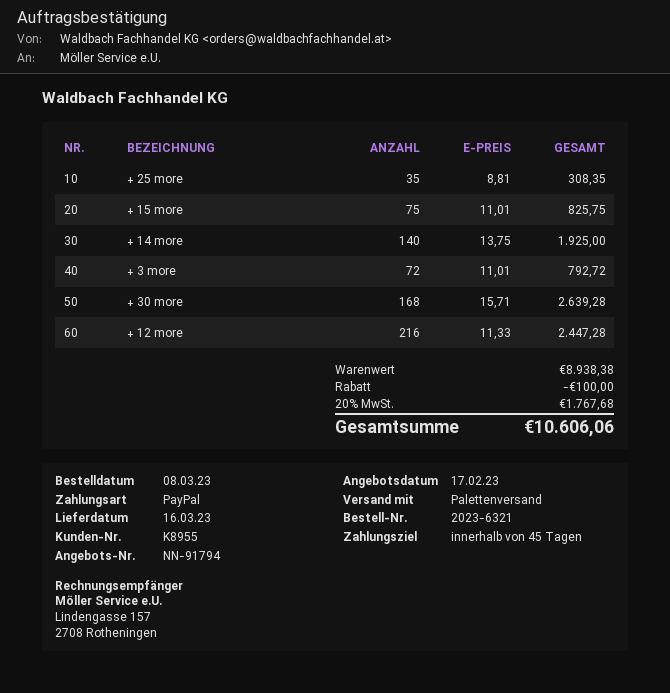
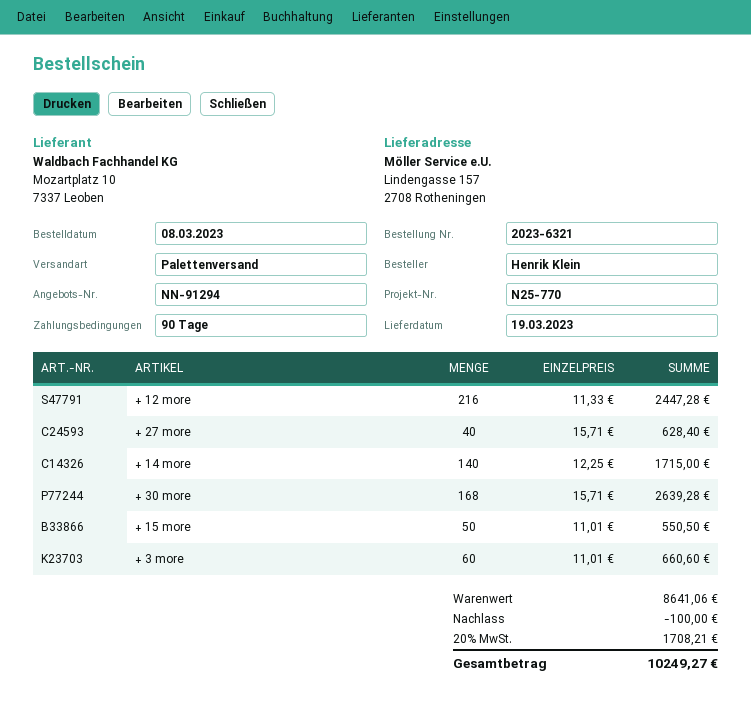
quote number: NN-91794 -> NN-91294
delivery date: 2023-03-16 -> 2023-03-19
payment terms: 45 days -> 90 days
+ 25 more: 35 x 8.81 = 308.35 -> none
+ 15 more: 75 x 11.01 = 825.75 -> 50 x 11.01 = 550.50
+ 14 more: 140 x 13.75 = 1925.00 -> 140 x 12.25 = 1715.00
+ 3 more: 72 x 11.01 = 792.72 -> 60 x 11.01 = 660.60
+ 27 more: none -> 40 x 15.71 = 628.40
subtotal: 8938.38 -> 8641.06
tax: 20% = 1767.68 -> 20% = 1708.21
total: 10606.06 -> 10249.27

